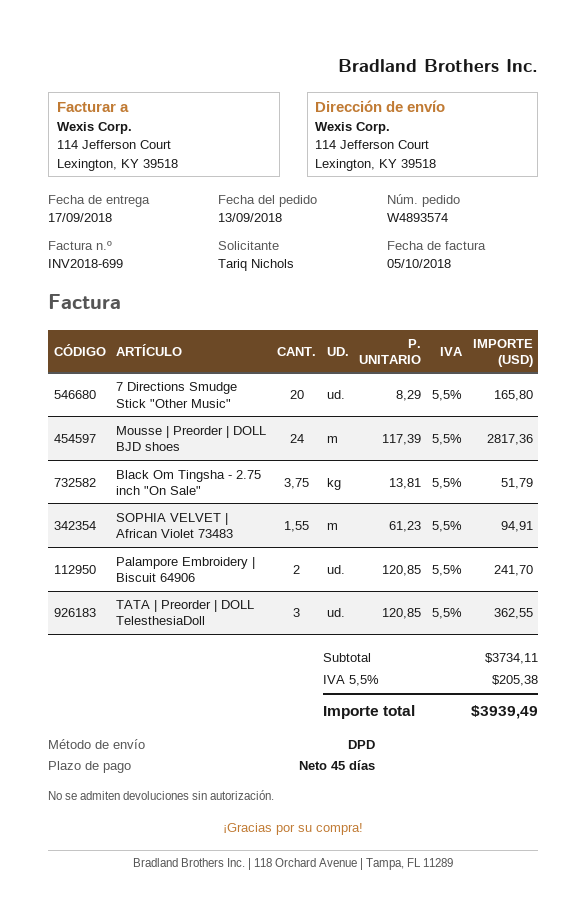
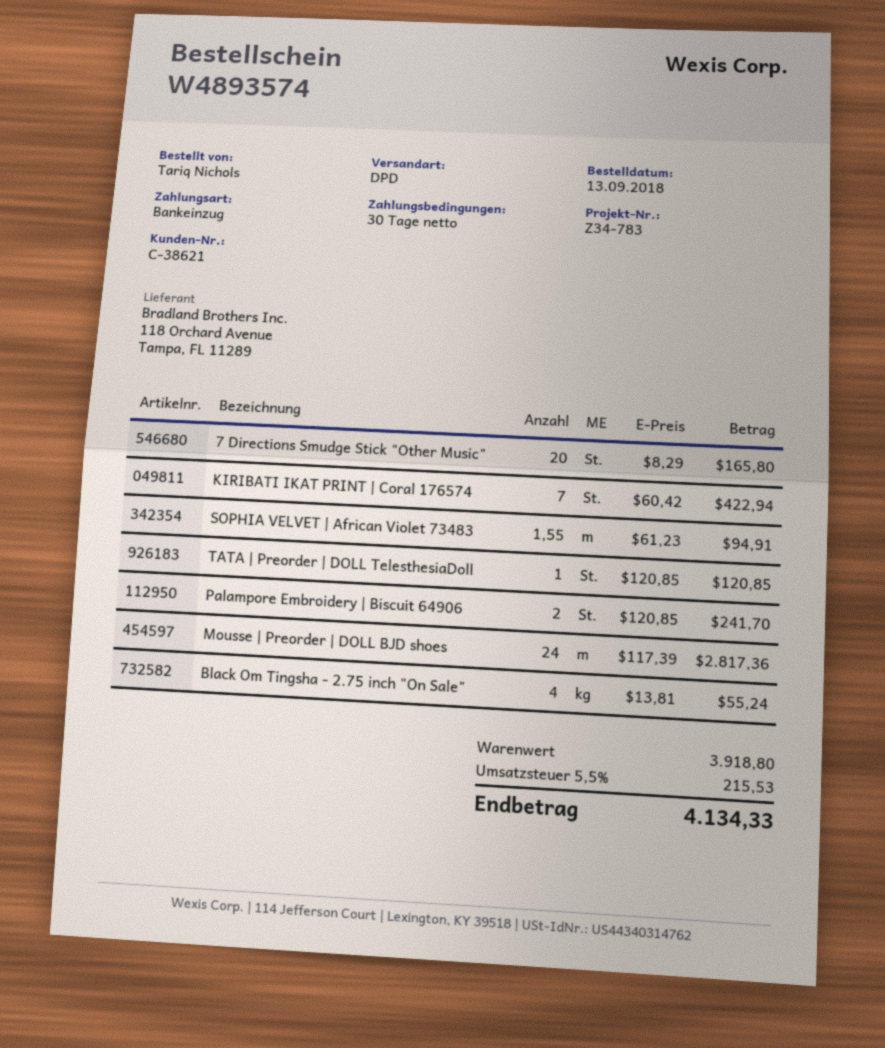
payment terms: 45 days -> 30 days
Black Om Tingsha - 2.75 inch "On Sale": 3.75 x 13.81 = 51.79 -> 4 x 13.81 = 55.24
TATA | Preorder | DOLL TelesthesiaDoll: 3 x 120.85 = 362.55 -> 1 x 120.85 = 120.85
KIRIBATI IKAT PRINT | Coral 176574: none -> 7 x 60.42 = 422.94
subtotal: 3734.11 -> 3918.80
tax: 5.5% = 205.38 -> 5.5% = 215.53
total: 3939.49 -> 4134.33

